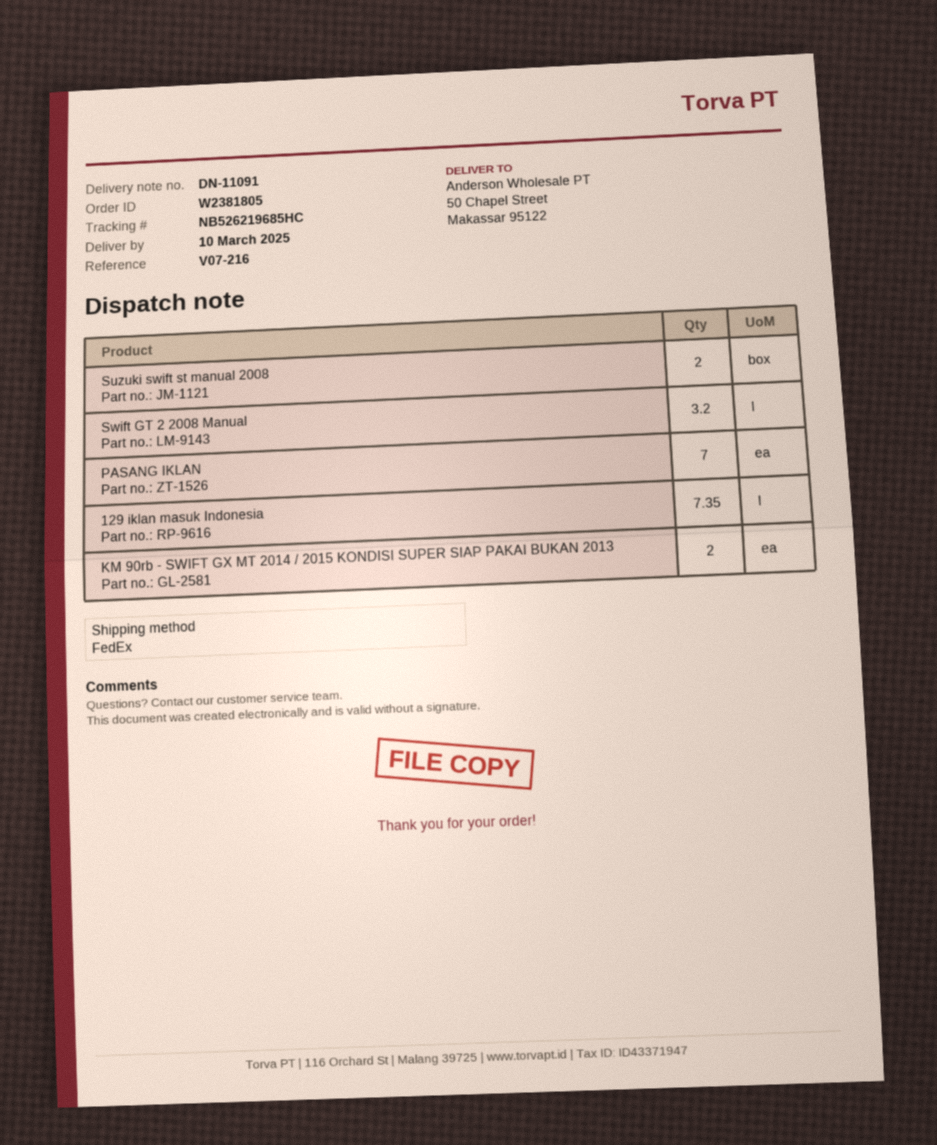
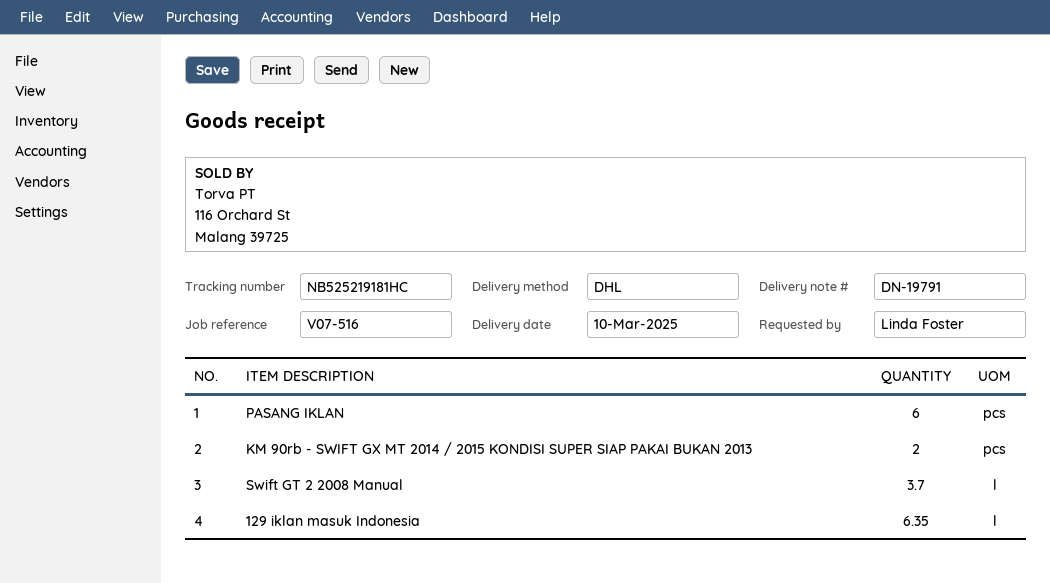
delivery note number: DN-11091 -> DN-19791
reference: V07-216 -> V07-516
shipping method: FedEx -> DHL
tracking number: NB526219685HC -> NB525219181HC
Suzuki swift st manual 2008: 2 -> none
Swift GT 2 2008 Manual: 3.2 -> 3.7
PASANG IKLAN: 7 -> 6
129 iklan masuk Indonesia: 7.35 -> 6.35

